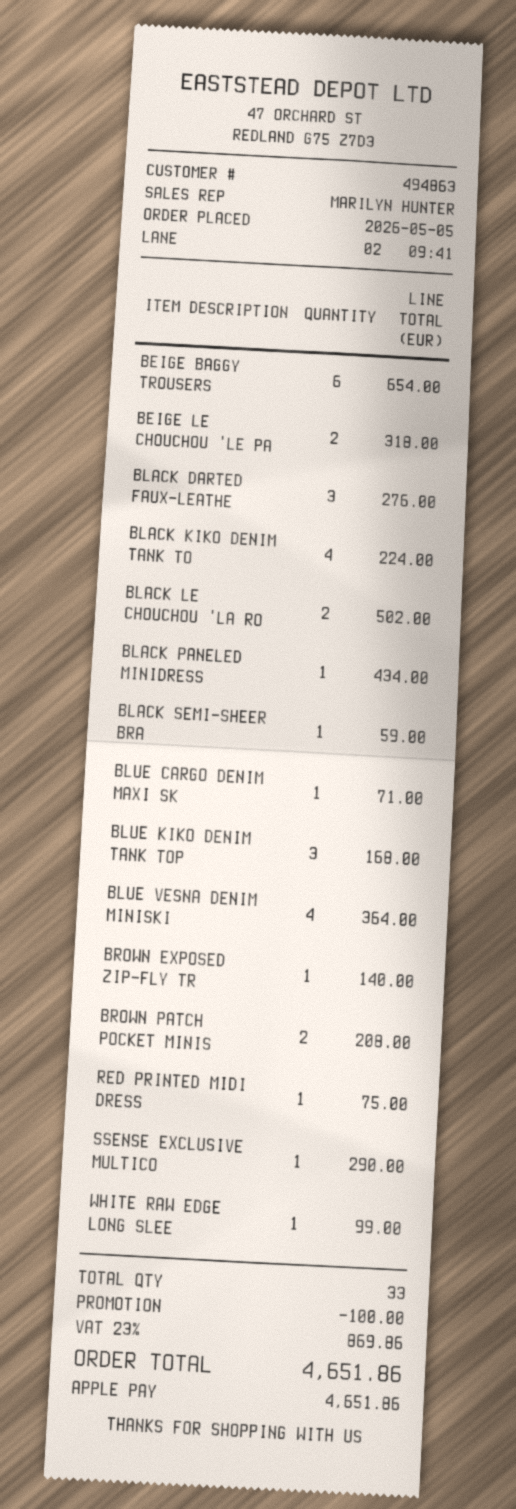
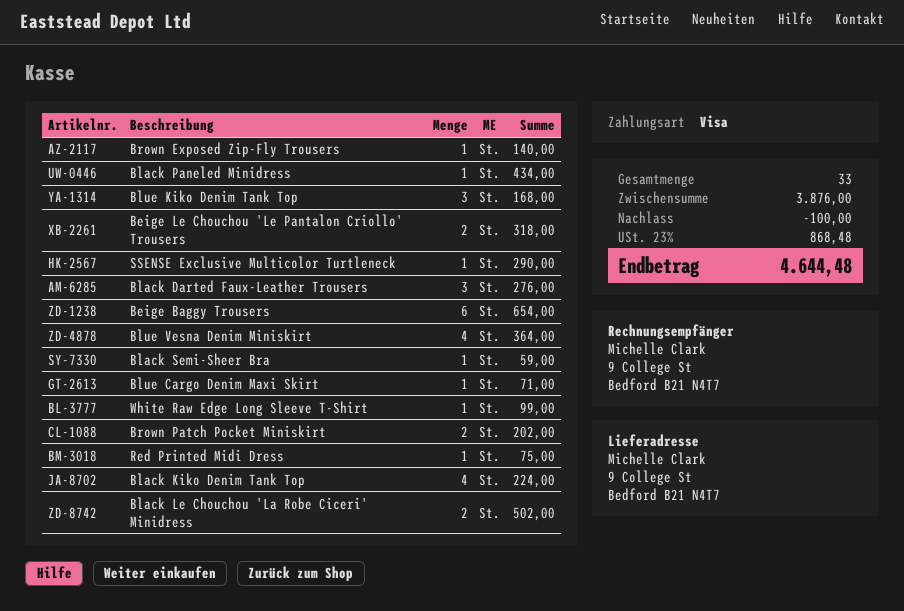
payment method: Apple Pay -> Visa
BROWN PATCH POCKET MINIS: 2 for 208.00 -> 2 for 202.00
tax: 23% = 869.86 -> 23% = 868.48
total: 4651.86 -> 4644.48

